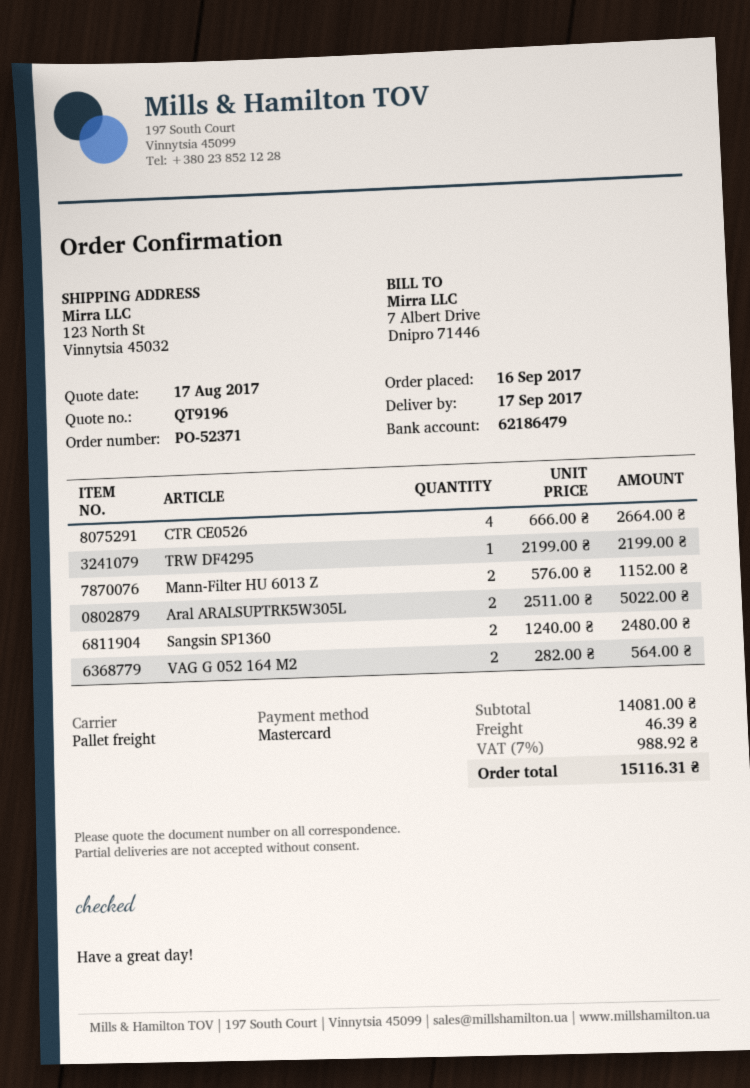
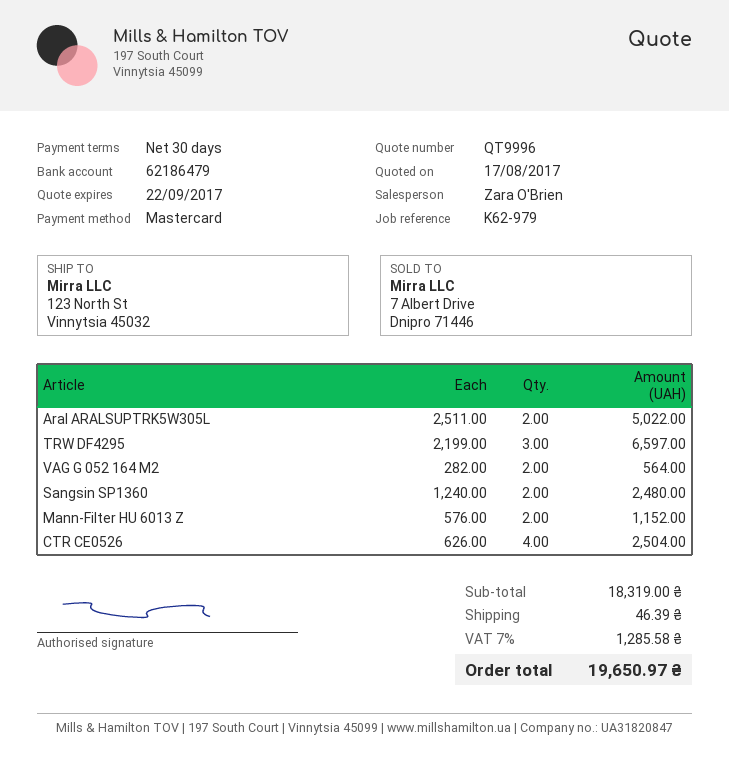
quote number: QT9196 -> QT9996
CTR CE0526: 4 x 666.00 = 2664.00 -> 4 x 626.00 = 2504.00
TRW DF4295: 1 x 2199.00 = 2199.00 -> 3 x 2199.00 = 6597.00
subtotal: 14081.00 -> 18319.00
tax: 7% = 988.92 -> 7% = 1285.58
total: 15116.31 -> 19650.97

